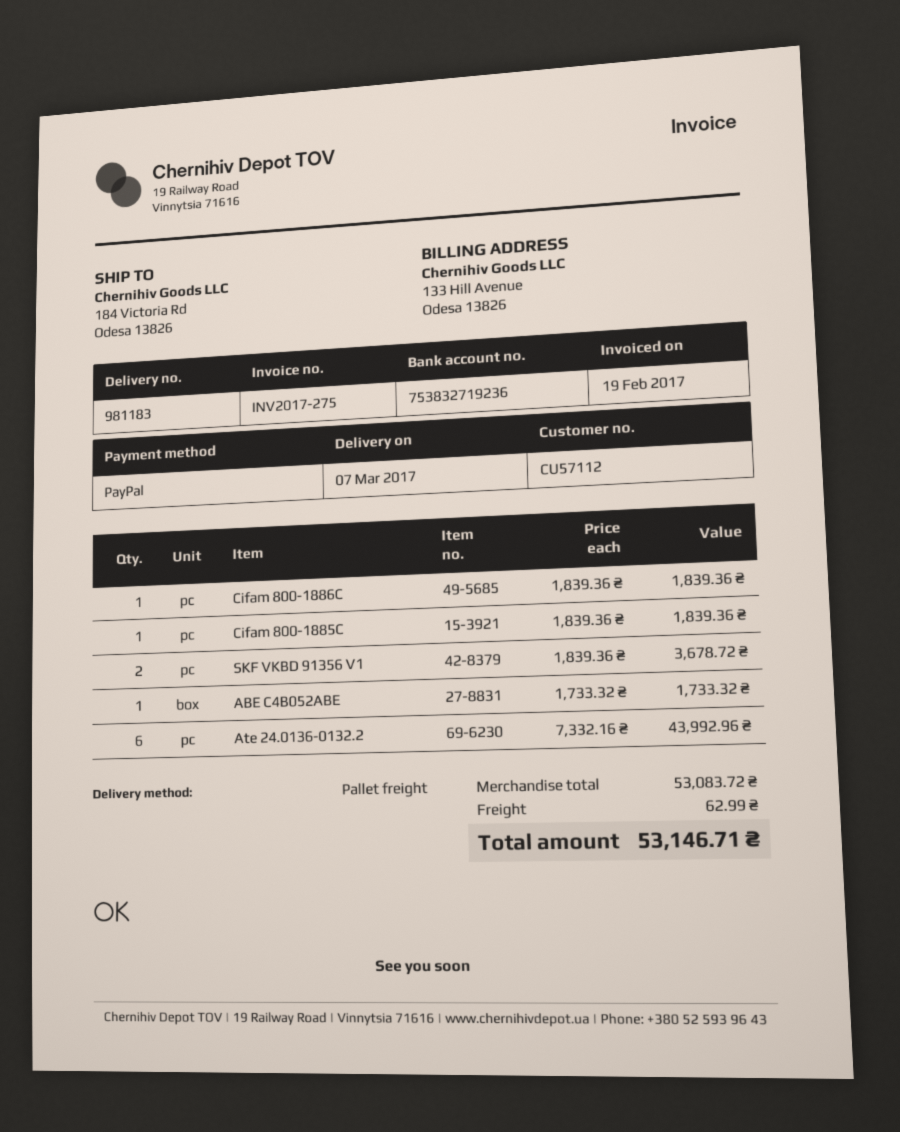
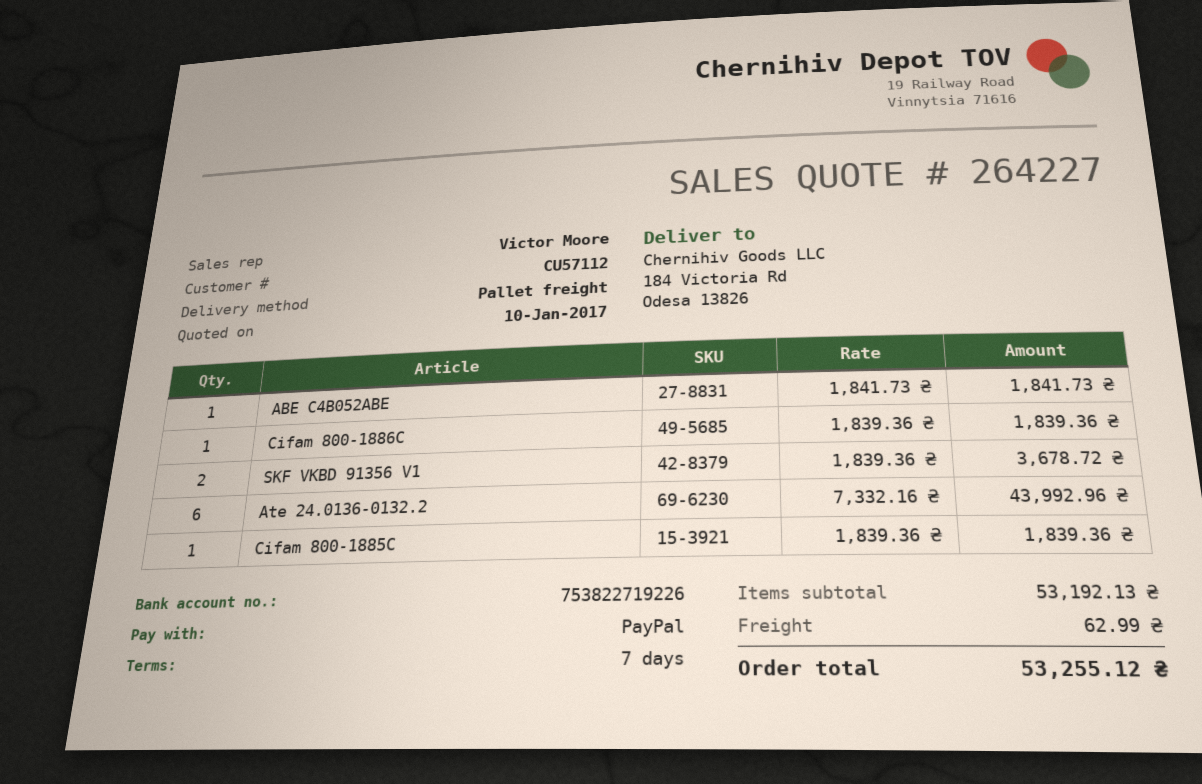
bank account: 753832719236 -> 753822719226
ABE C4B052ABE: 1 x 1733.32 = 1733.32 -> 1 x 1841.73 = 1841.73
subtotal: 53083.72 -> 53192.13
total: 53146.71 -> 53255.12

